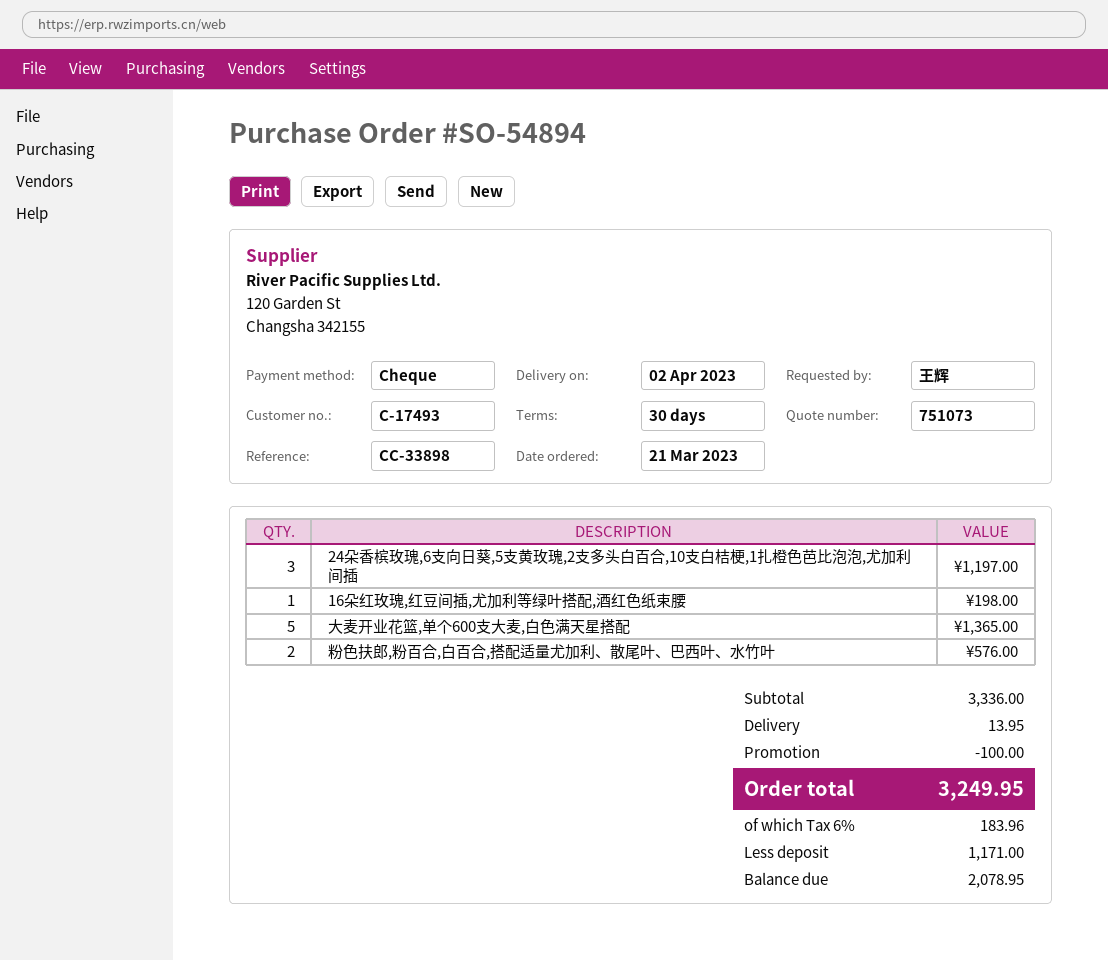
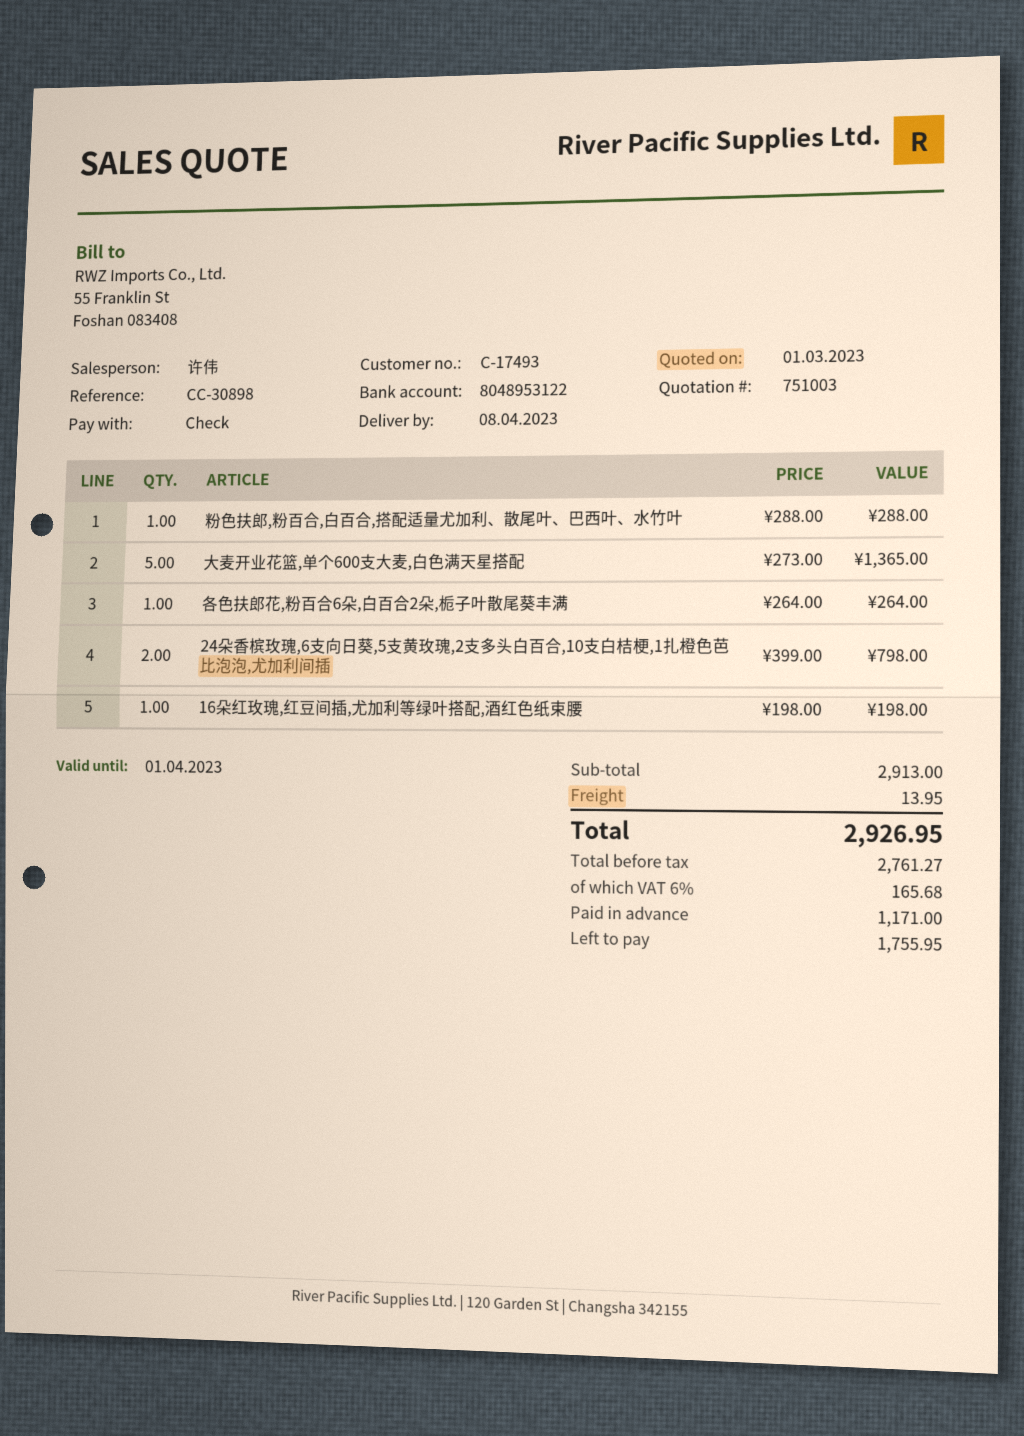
quote number: 751073 -> 751003
delivery date: 2023-04-02 -> 2023-04-08
reference: CC-33898 -> CC-30898
24朵香槟玫瑰,6支向日葵,5支黄玫瑰,2支多头白百合,10支白桔梗,1扎橙色芭比泡泡,尤加利间插: 3 for 1197.00 -> 2 for 798.00
粉色扶郎,粉百合,白百合,搭配适量尤加利、散尾叶、巴西叶、水竹叶: 2 for 576.00 -> 1 for 288.00
各色扶郎花,粉百合6朵,白百合2朵,栀子叶散尾葵丰满: none -> 1 for 264.00
subtotal: 3336.00 -> 2913.00
discount: 100.00 -> none
tax: 6% = 183.96 -> 6% = 165.68
total: 3249.95 -> 2926.95
balance: 2078.95 -> 1755.95

